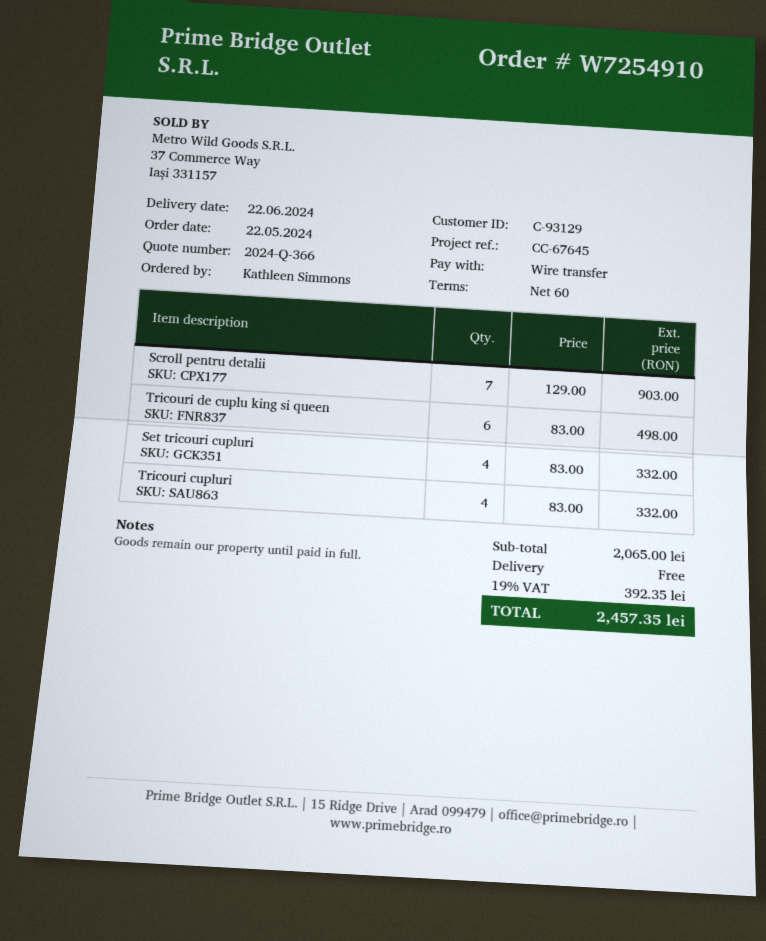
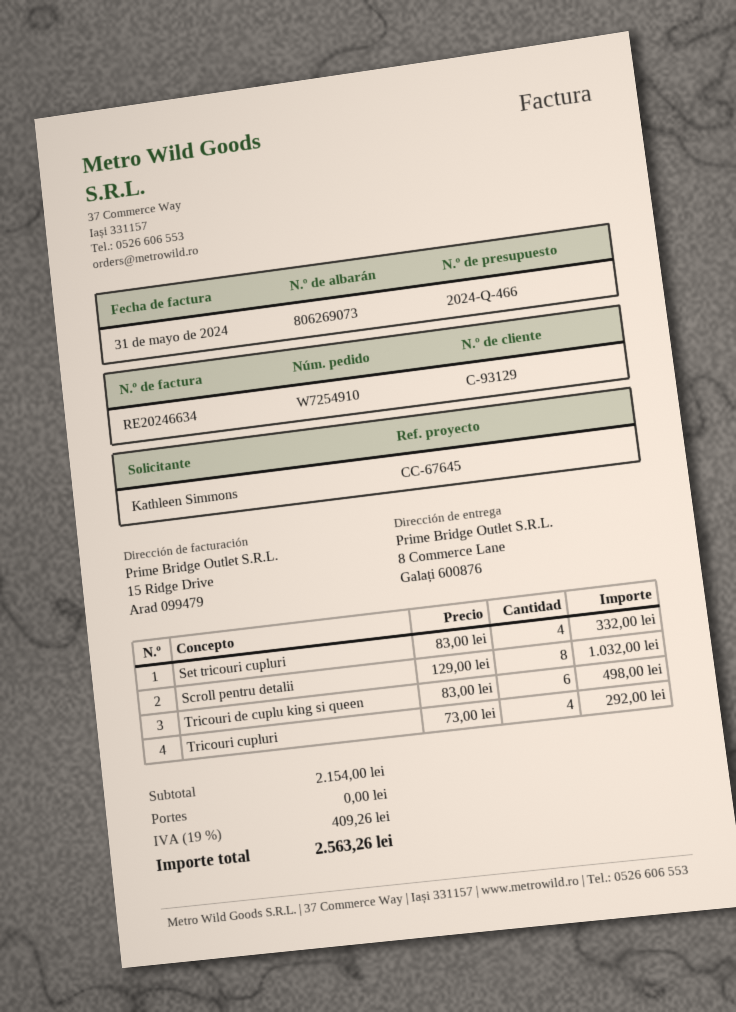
quote number: 2024-Q-366 -> 2024-Q-466
Scroll pentru detalii: 7 x 129.00 = 903.00 -> 8 x 129.00 = 1032.00
Tricouri cupluri: 4 x 83.00 = 332.00 -> 4 x 73.00 = 292.00
subtotal: 2065.00 -> 2154.00
tax: 19% = 392.35 -> 19% = 409.26
total: 2457.35 -> 2563.26

